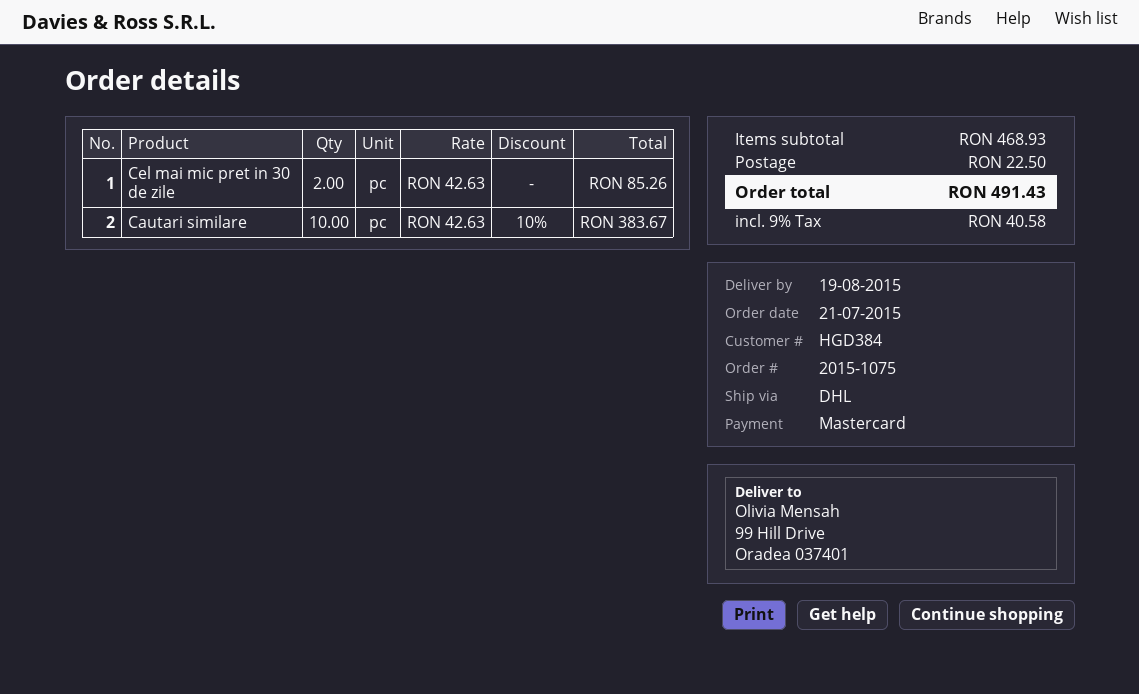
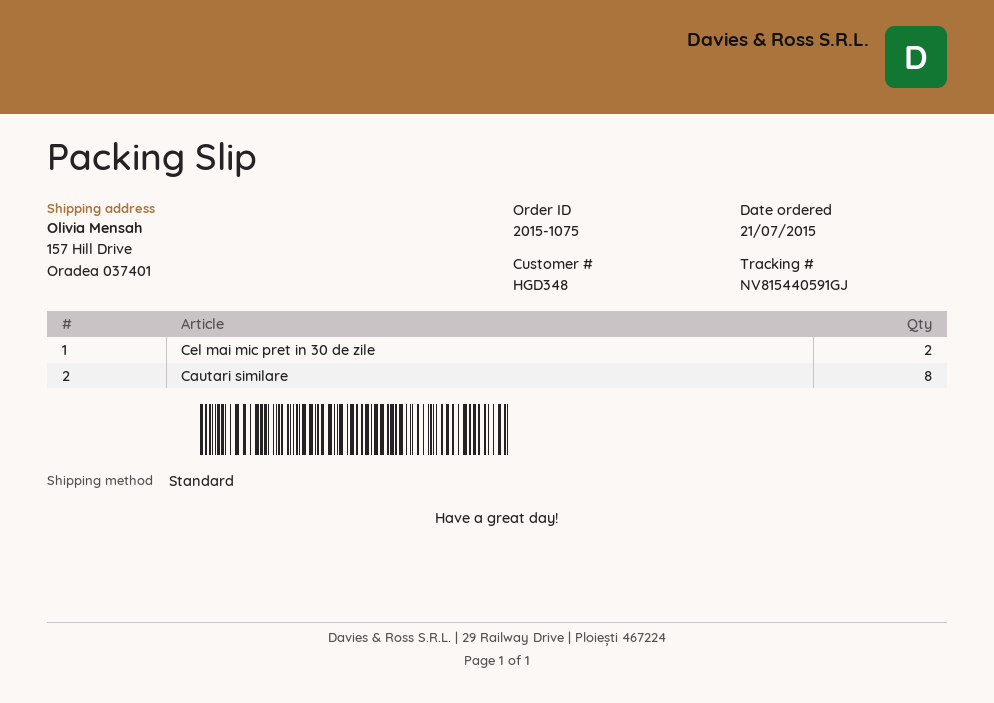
customer number: HGD384 -> HGD348
shipping method: DHL -> standard
ship to: 99 Hill Drive, Oradea 037401 -> 157 Hill Drive, Oradea 037401
Cautari similare: 10 -> 8

